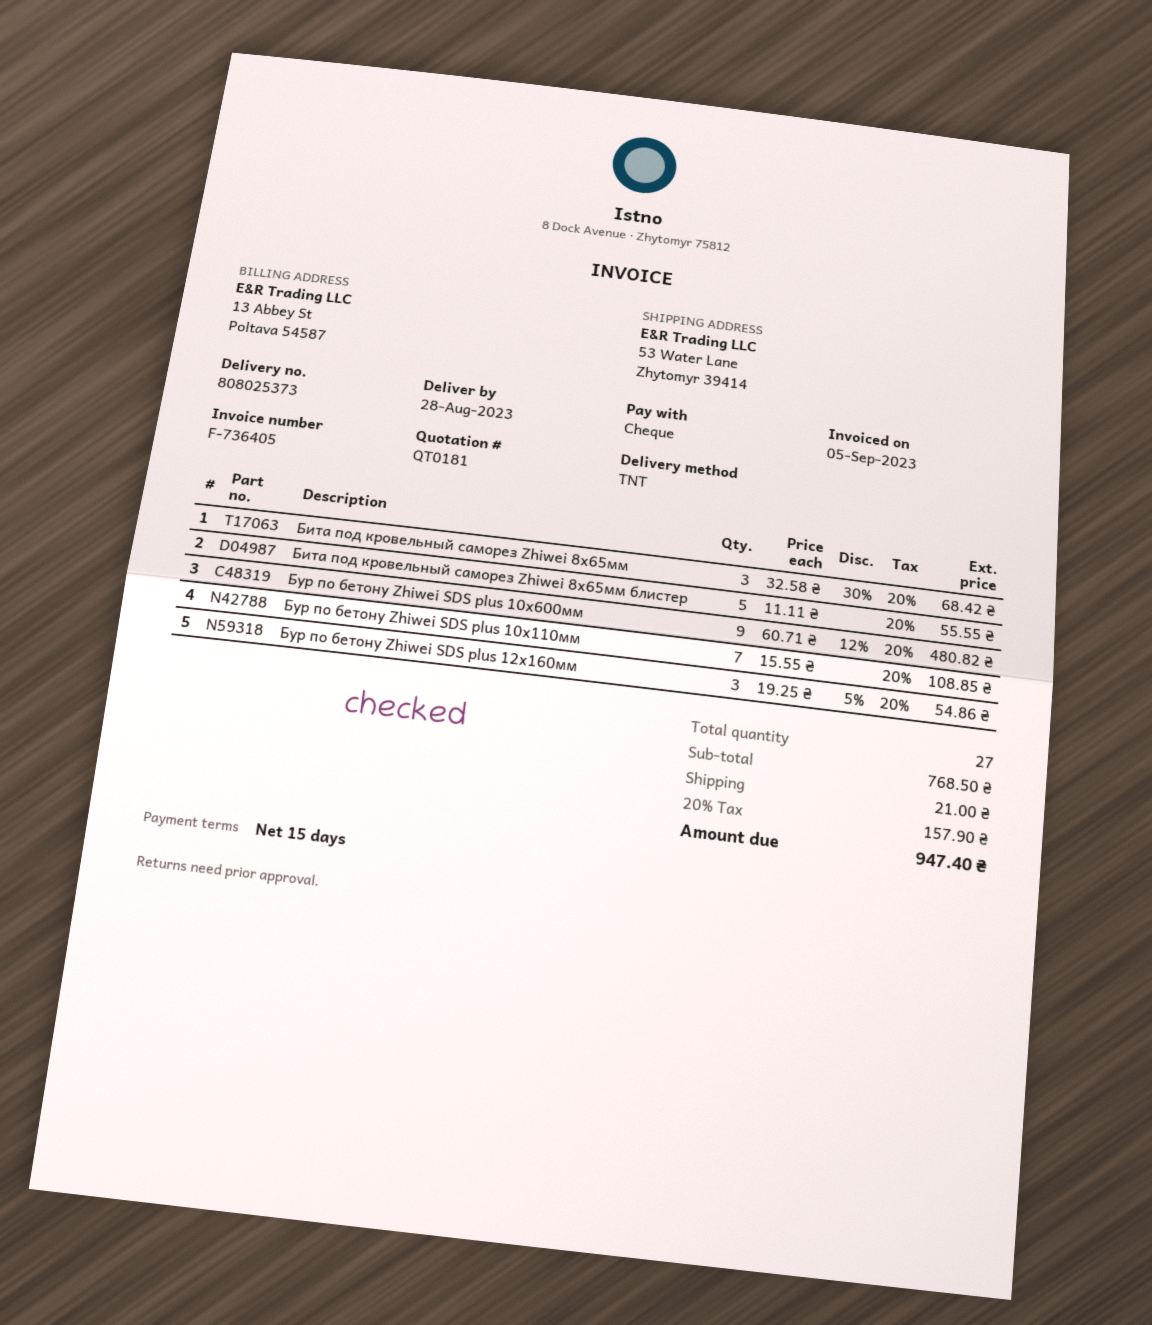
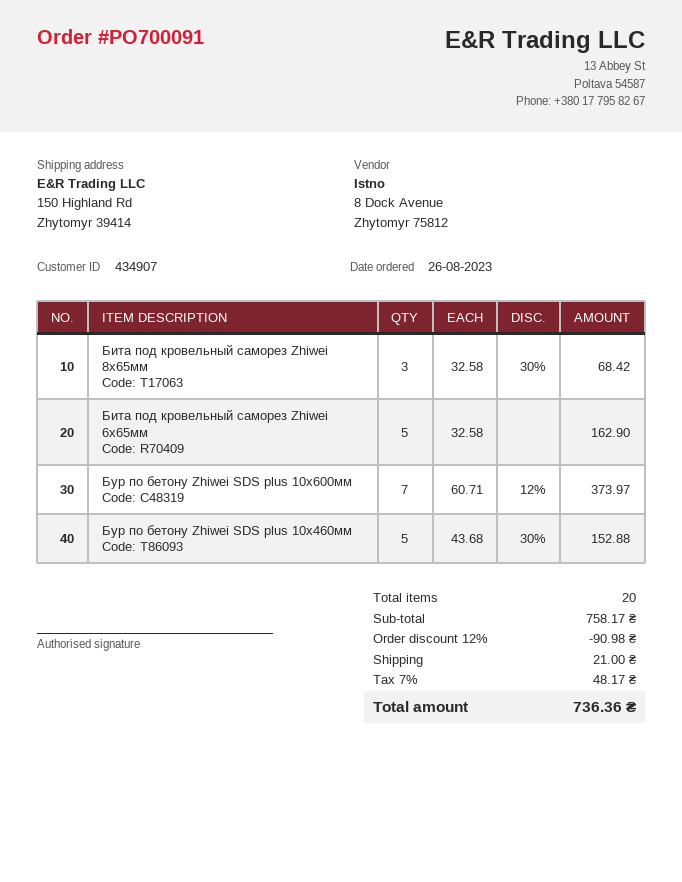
ship to: 53 Water Lane, Zhytomyr 39414 -> 150 Highland Rd, Zhytomyr 39414
Бита под кровельный саморез Zhiwei 8х65мм блистер: 5 x 11.11 = 55.55 -> none
Бур по бетону Zhiwei SDS plus 10х600мм: 9 x 60.71 - 12% = 480.82 -> 7 x 60.71 - 12% = 373.97
Бур по бетону Zhiwei SDS plus 10х110мм: 7 x 15.55 = 108.85 -> none
Бур по бетону Zhiwei SDS plus 12х160мм: 3 x 19.25 - 5% = 54.86 -> none
Бита под кровельный саморез Zhiwei 6х65мм: none -> 5 x 32.58 = 162.90
Бур по бетону Zhiwei SDS plus 10х460мм: none -> 5 x 43.68 - 30% = 152.88
total quantity: 27 -> 20
subtotal: 768.50 -> 758.17
discount: none -> 12% = 90.98
tax: 20% = 157.90 -> 7% = 48.17
total: 947.40 -> 736.36

